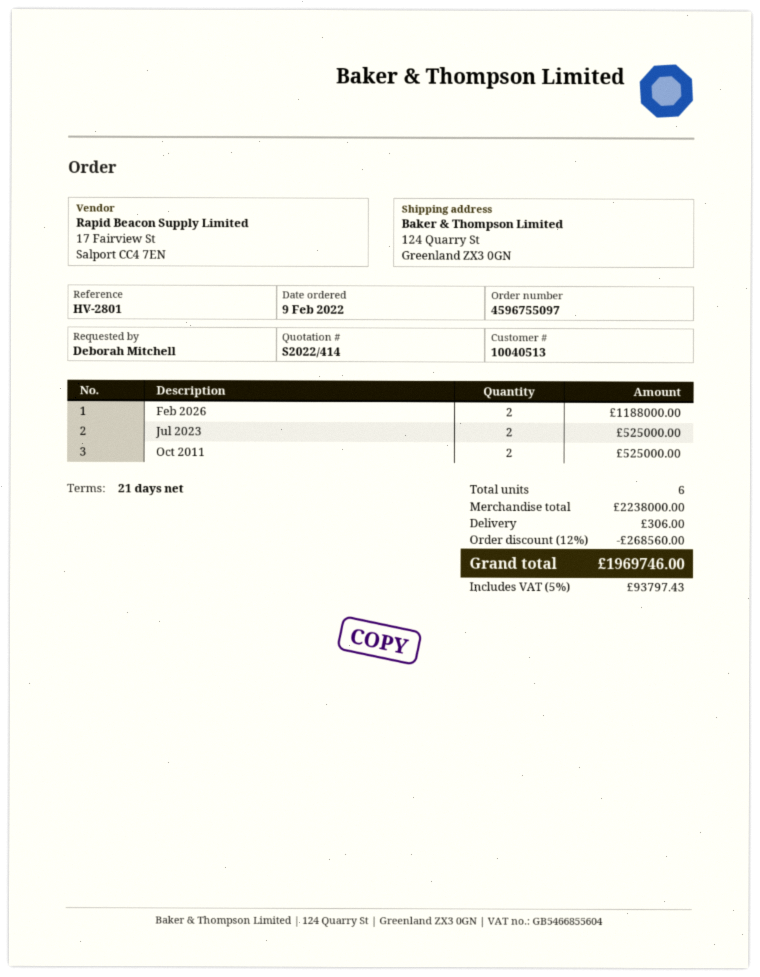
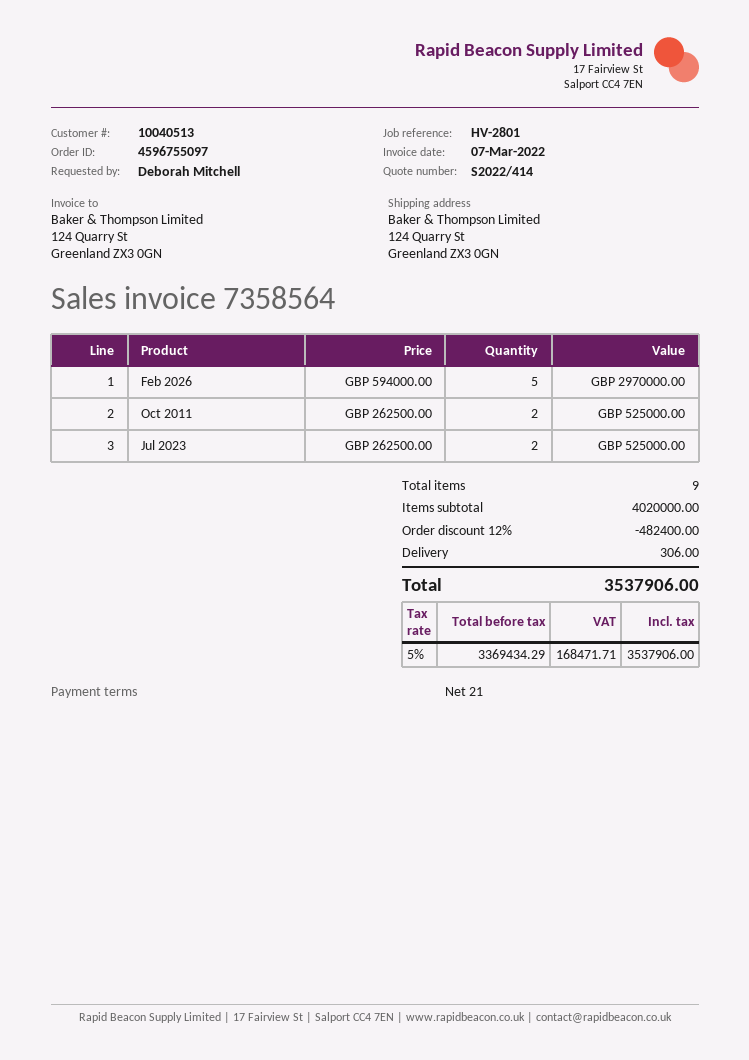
Feb 2026: 2 for 1188000.00 -> 5 for 2970000.00
total quantity: 6 -> 9
subtotal: 2238000.00 -> 4020000.00
discount: 12% = 268560.00 -> 12% = 482400.00
tax: 5% = 93797.43 -> 5% = 168471.71
total: 1969746.00 -> 3537906.00

